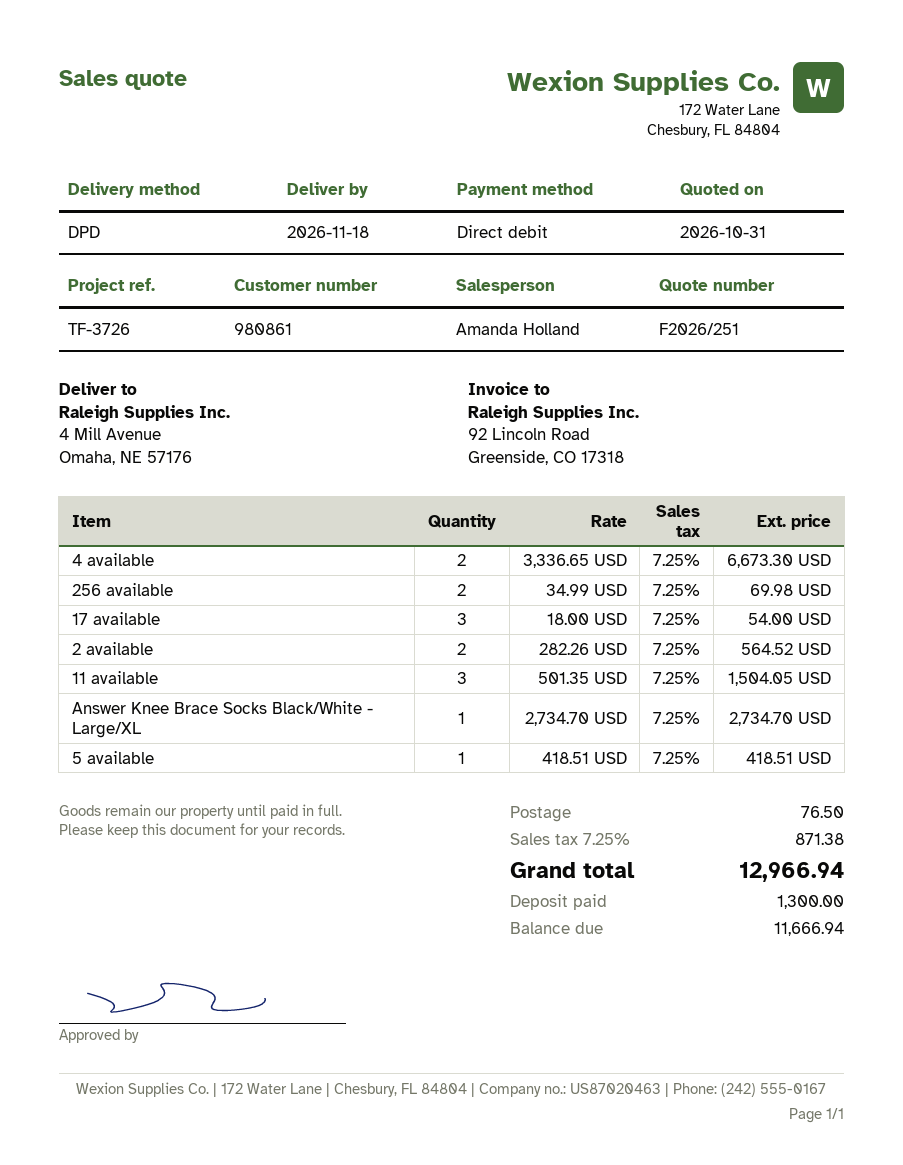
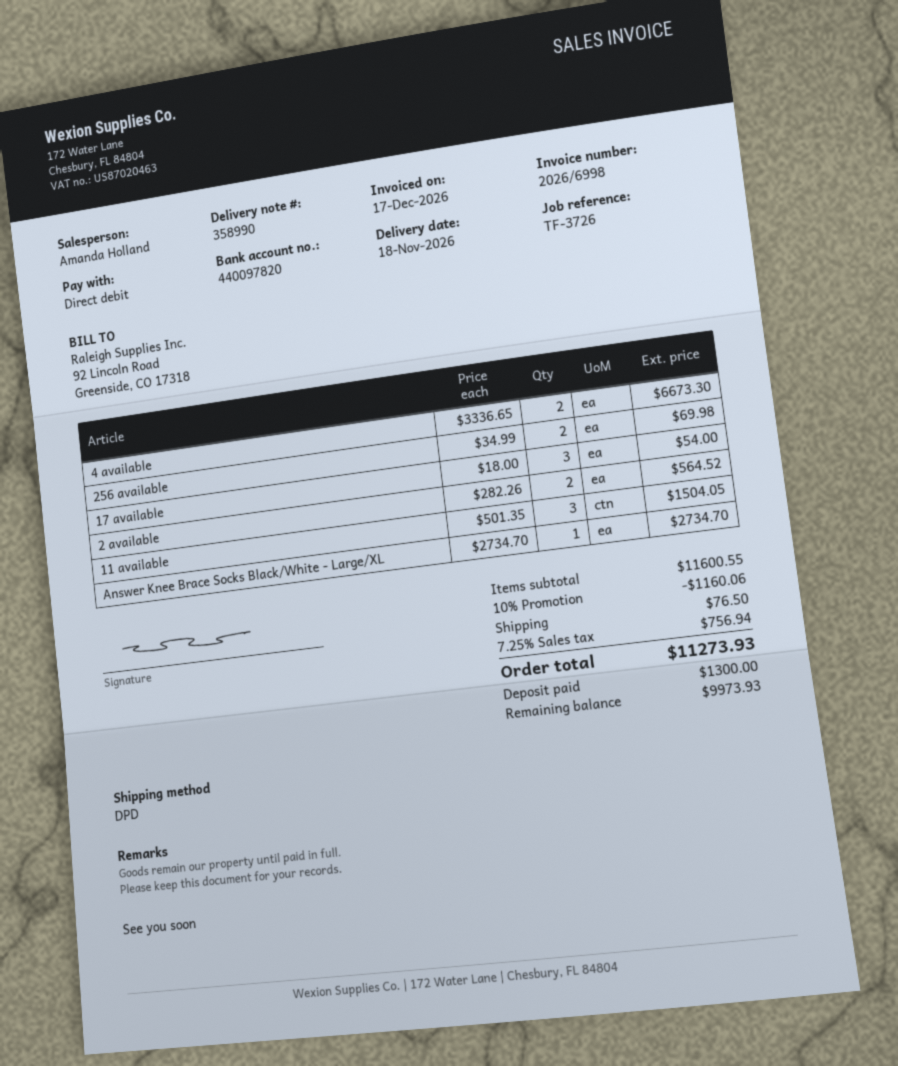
5 available: 1 x 418.51 = 418.51 -> none
discount: none -> 10% = 1160.06
tax: 7.25% = 871.38 -> 7.25% = 756.94
total: 12966.94 -> 11273.93
balance: 11666.94 -> 9973.93

